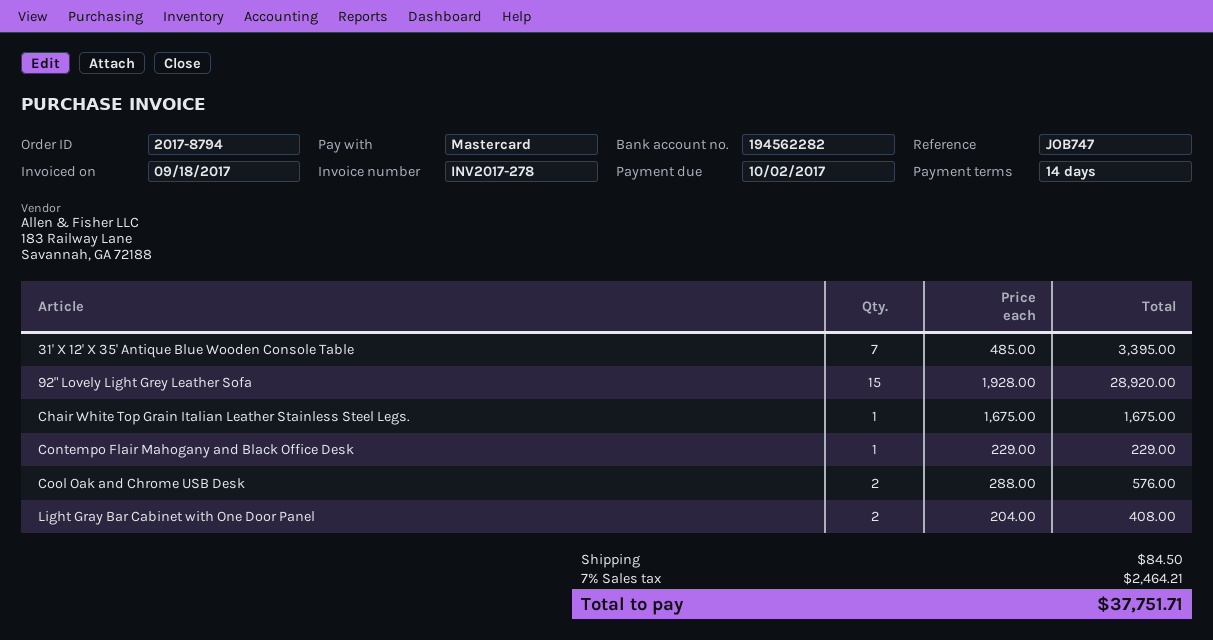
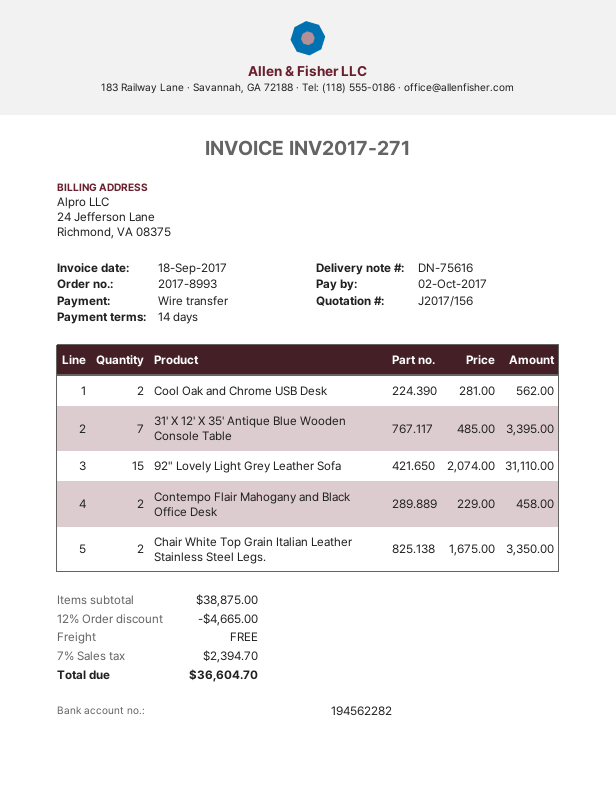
order number: 2017-8794 -> 2017-8993
invoice number: INV2017-278 -> INV2017-271
payment method: Mastercard -> bank transfer
92" Lovely Light Grey Leather Sofa: 15 x 1928.00 = 28920.00 -> 15 x 2074.00 = 31110.00
Chair White Top Grain Italian Leather Stainless Steel Legs.: 1 x 1675.00 = 1675.00 -> 2 x 1675.00 = 3350.00
Contempo Flair Mahogany and Black Office Desk: 1 x 229.00 = 229.00 -> 2 x 229.00 = 458.00
Cool Oak and Chrome USB Desk: 2 x 288.00 = 576.00 -> 2 x 281.00 = 562.00
Light Gray Bar Cabinet with One Door Panel: 2 x 204.00 = 408.00 -> none
discount: none -> 12% = 4665.00
shipping: 84.50 -> 0.00
tax: 7% = 2464.21 -> 7% = 2394.70
total: 37751.71 -> 36604.70

